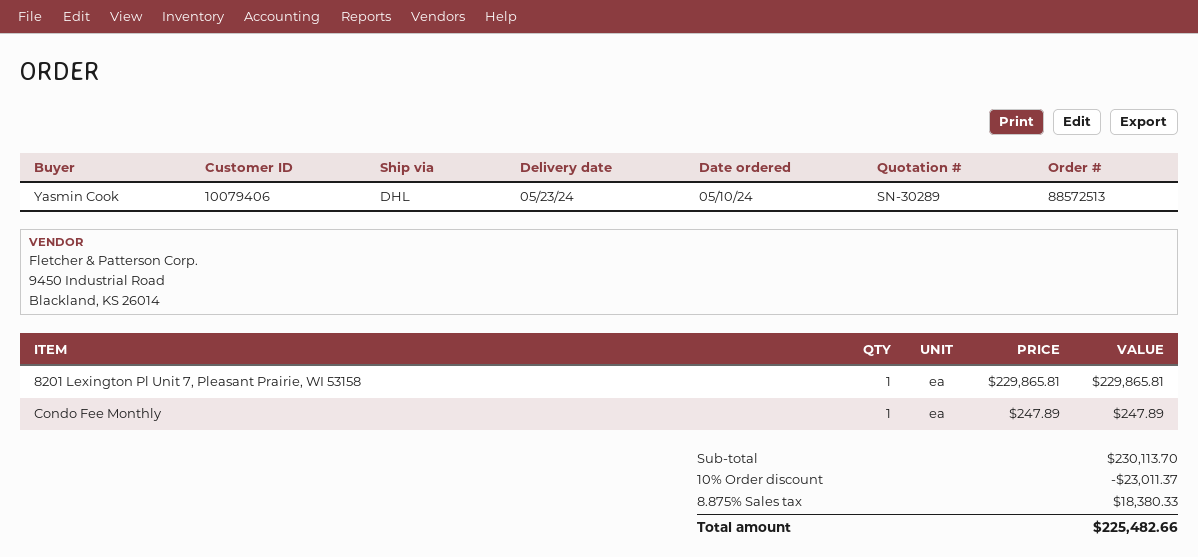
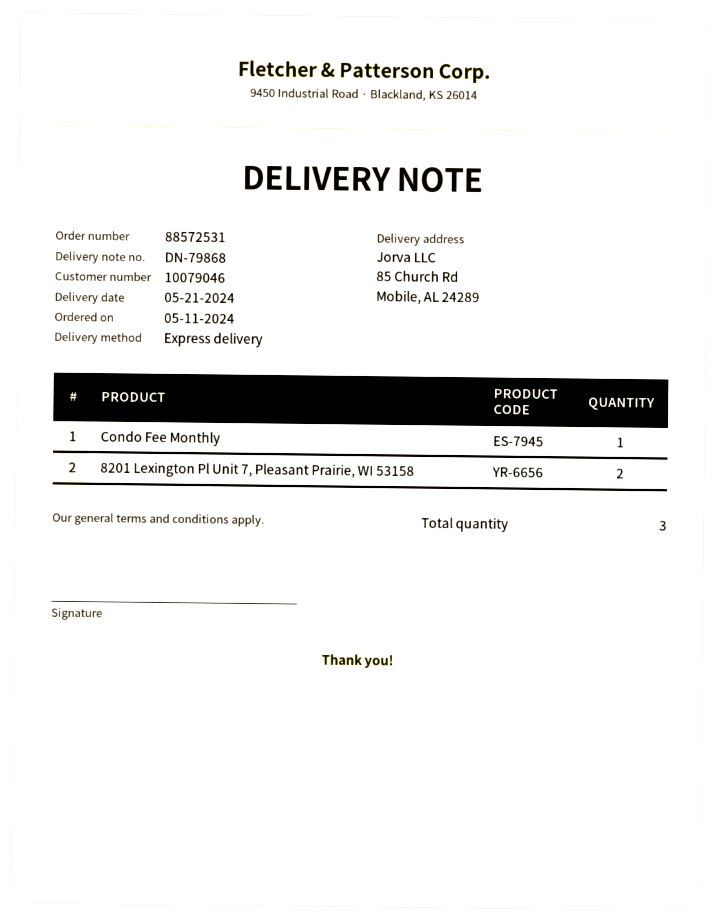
order number: 88572513 -> 88572531
order date: 2024-05-10 -> 2024-05-11
delivery date: 2024-05-23 -> 2024-05-21
customer number: 10079406 -> 10079046
shipping method: DHL -> express
8201 Lexington Pl Unit 7, Pleasant Prairie, WI 53158: 1 -> 2

